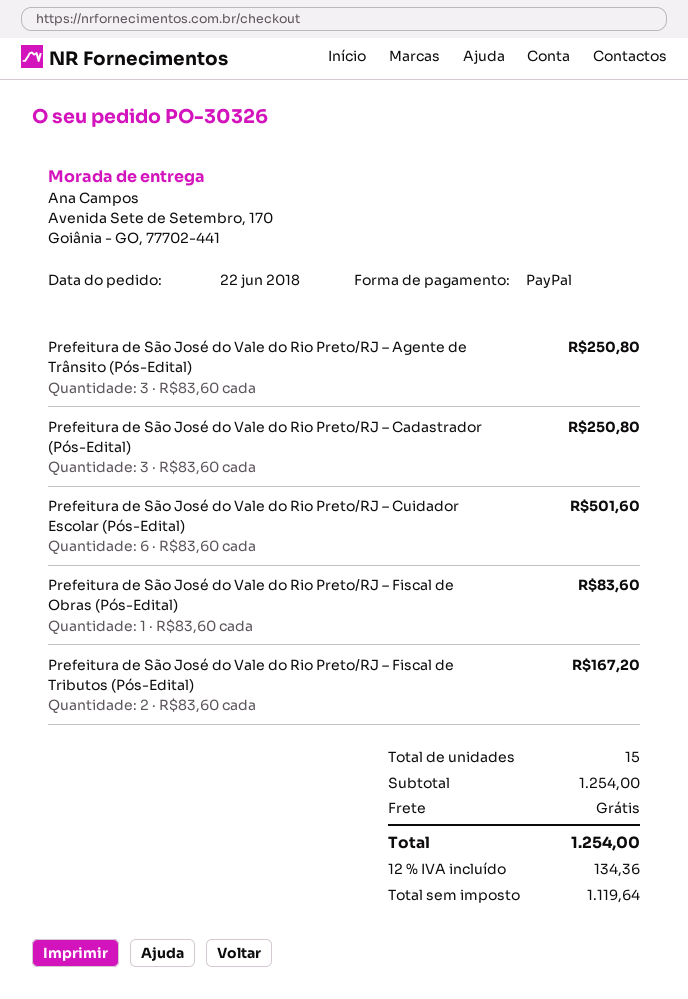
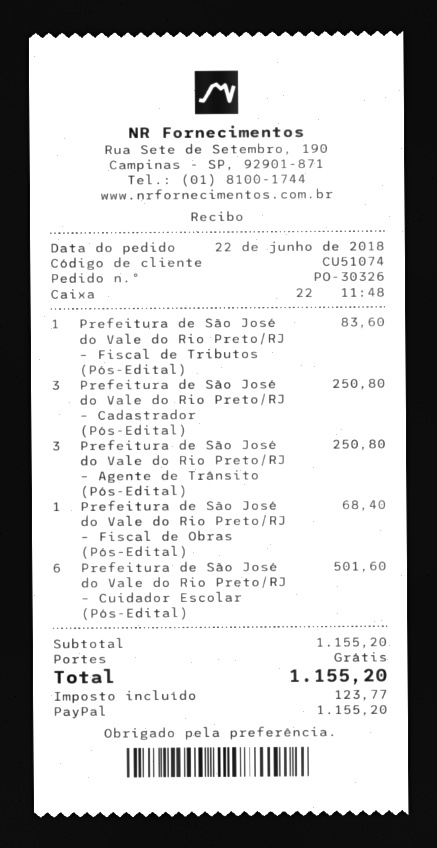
Prefeitura de São José do Vale do Rio Preto/RJ – Fiscal de Obras (Pós-Edital): 1 for 83.60 -> 1 for 68.40
Prefeitura de São José do Vale do Rio Preto/RJ – Fiscal de Tributos (Pós-Edital): 2 for 167.20 -> 1 for 83.60
subtotal: 1254.00 -> 1155.20
tax: 134.36 -> 123.77
total: 1254.00 -> 1155.20

